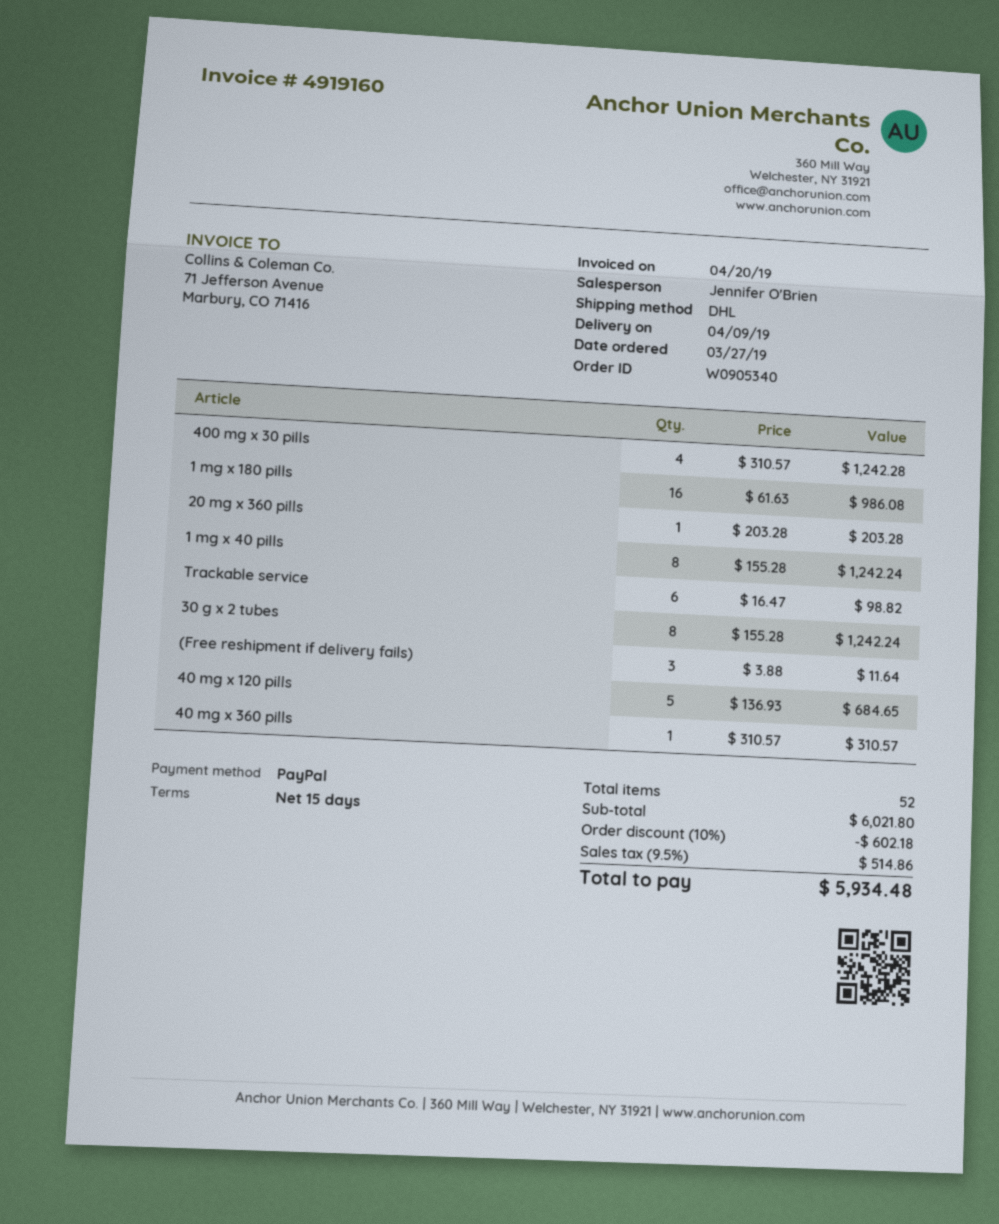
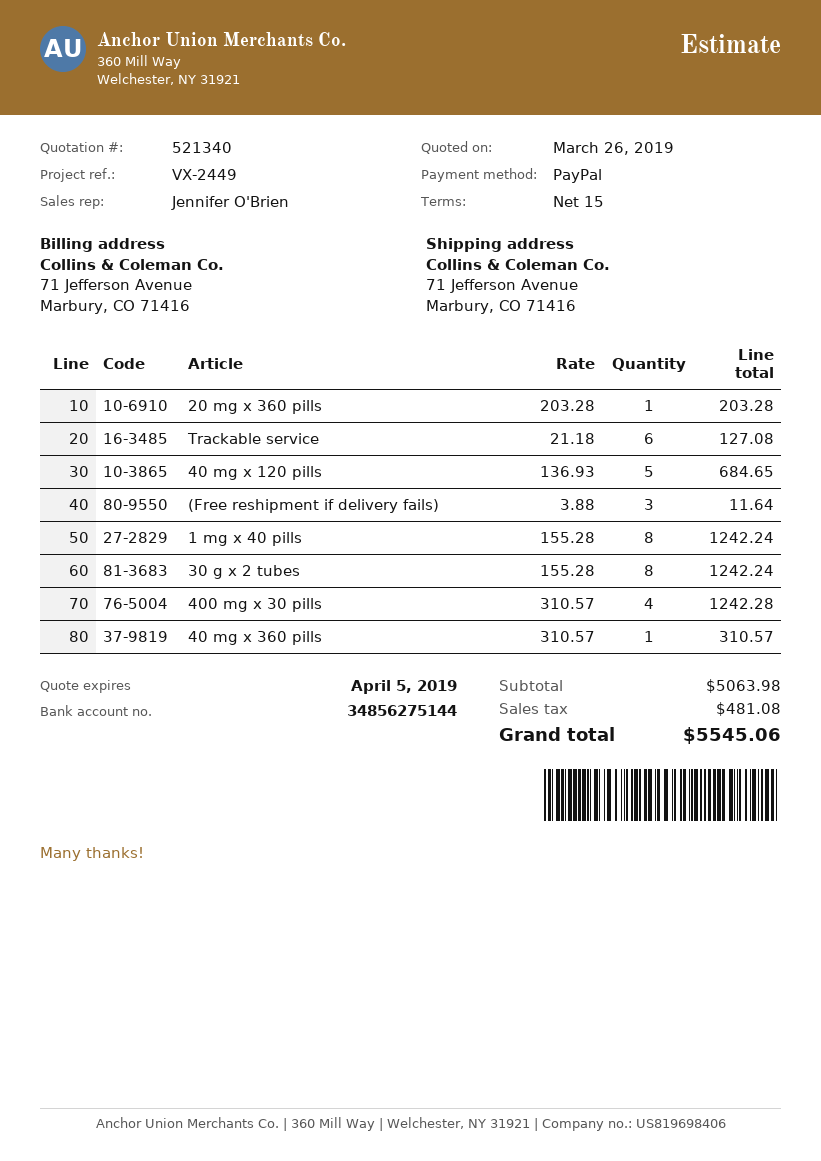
1 mg x 180 pills: 16 x 61.63 = 986.08 -> none
Trackable service: 6 x 16.47 = 98.82 -> 6 x 21.18 = 127.08
subtotal: 6021.80 -> 5063.98
discount: 10% = 602.18 -> none
tax: 514.86 -> 481.08
total: 5934.48 -> 5545.06

